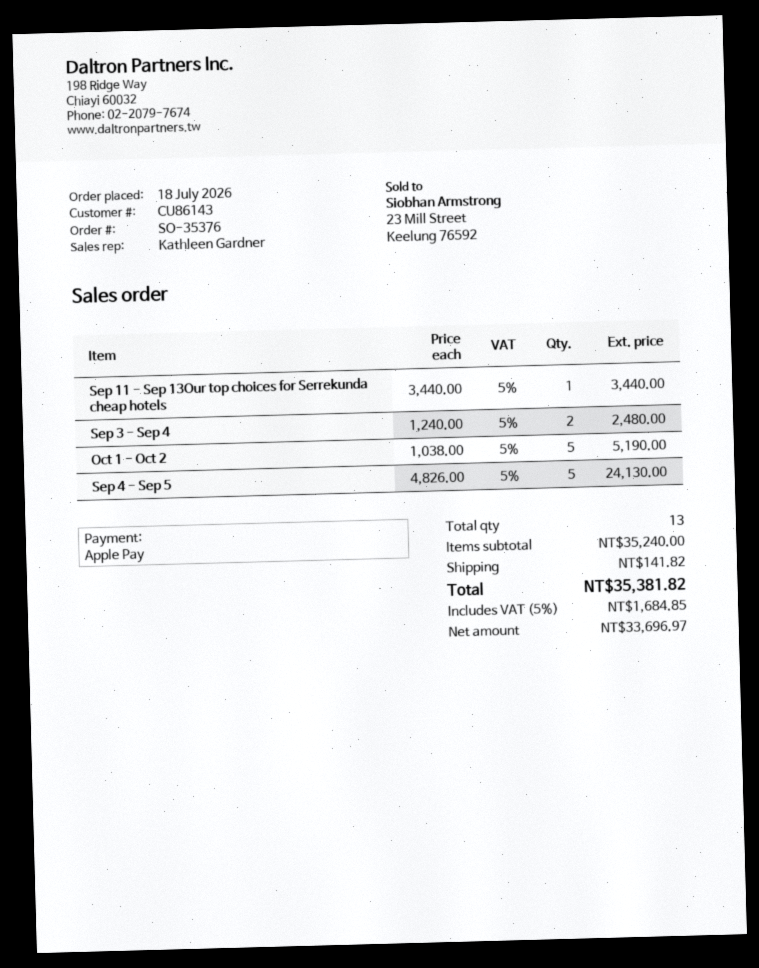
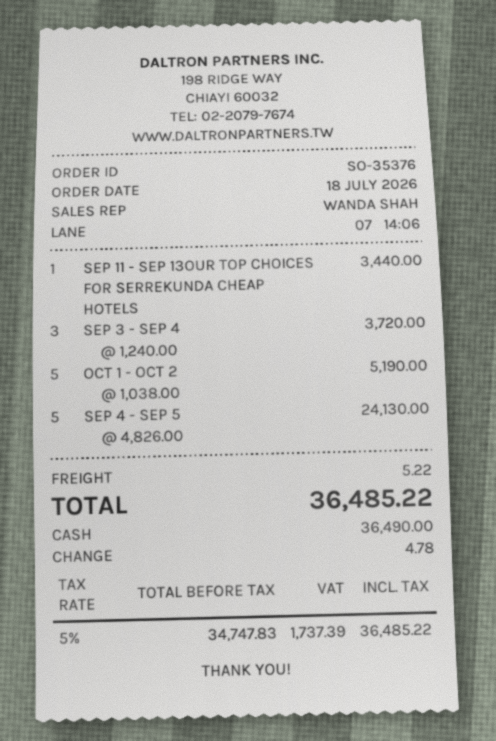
sales rep: Kathleen Gardner -> WANDA SHAH
payment method: Apple Pay -> cash
Sep 3 - Sep 4: 2 x 1240.00 = 2480.00 -> 3 x 1240.00 = 3720.00
shipping: 141.82 -> 5.22
net: 33696.97 -> 34747.83
tax: 5% = 1684.85 -> 5% = 1737.39
total: 35381.82 -> 36485.22

